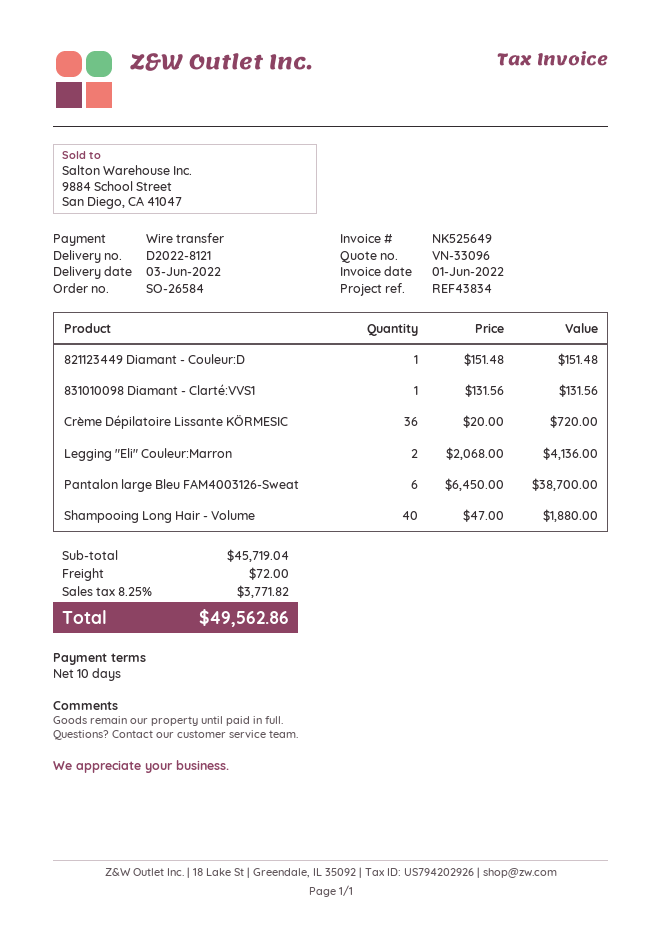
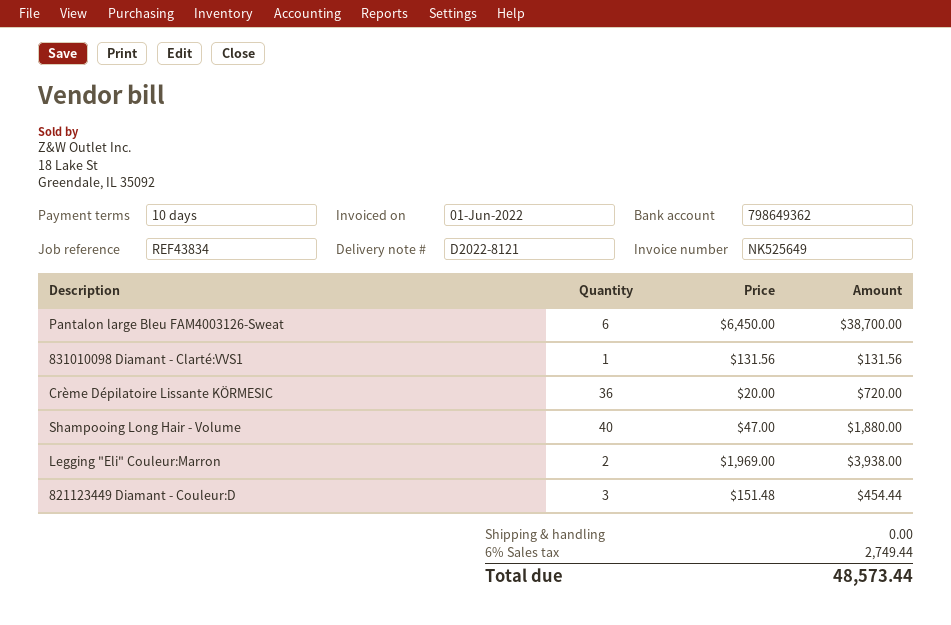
821123449 Diamant - Couleur:D: 1 x 151.48 = 151.48 -> 3 x 151.48 = 454.44
Legging "Eli" Couleur:Marron: 2 x 2068.00 = 4136.00 -> 2 x 1969.00 = 3938.00
shipping: 72.00 -> 0.00
tax: 8.25% = 3771.82 -> 6% = 2749.44
total: 49562.86 -> 48573.44

